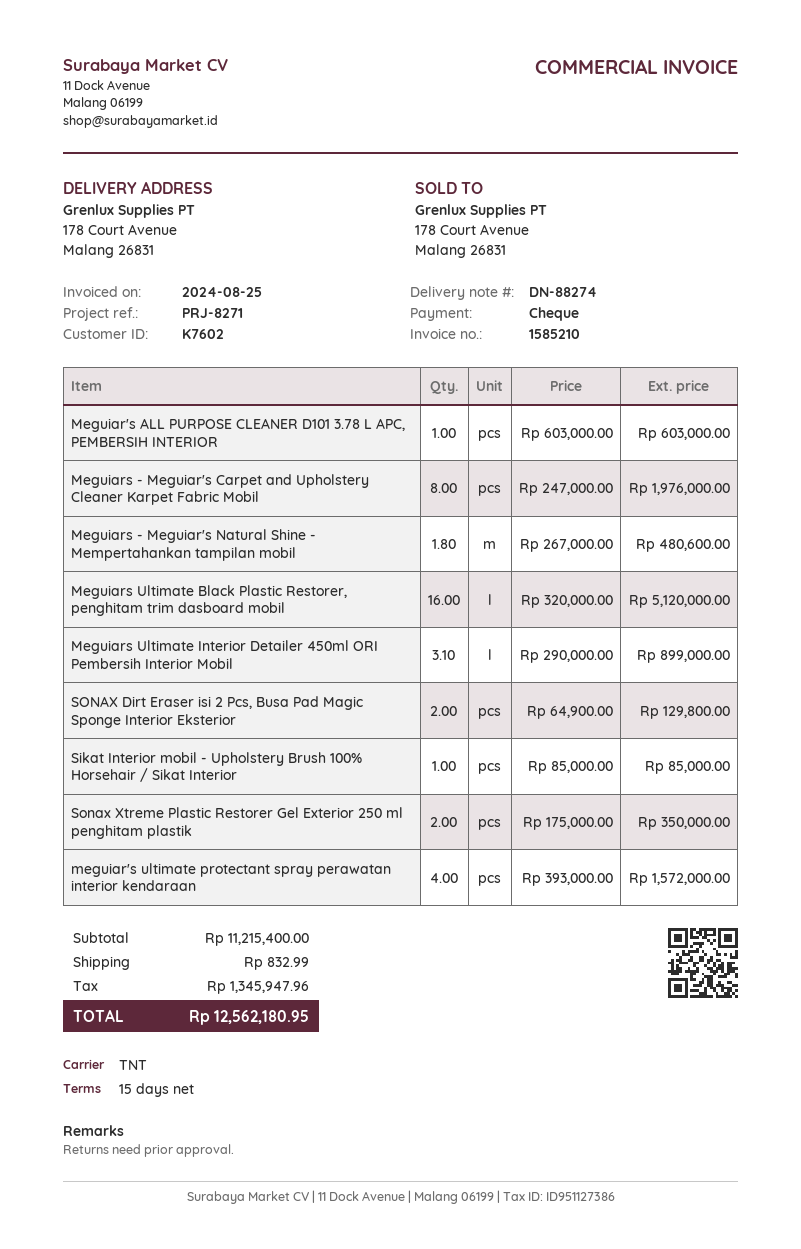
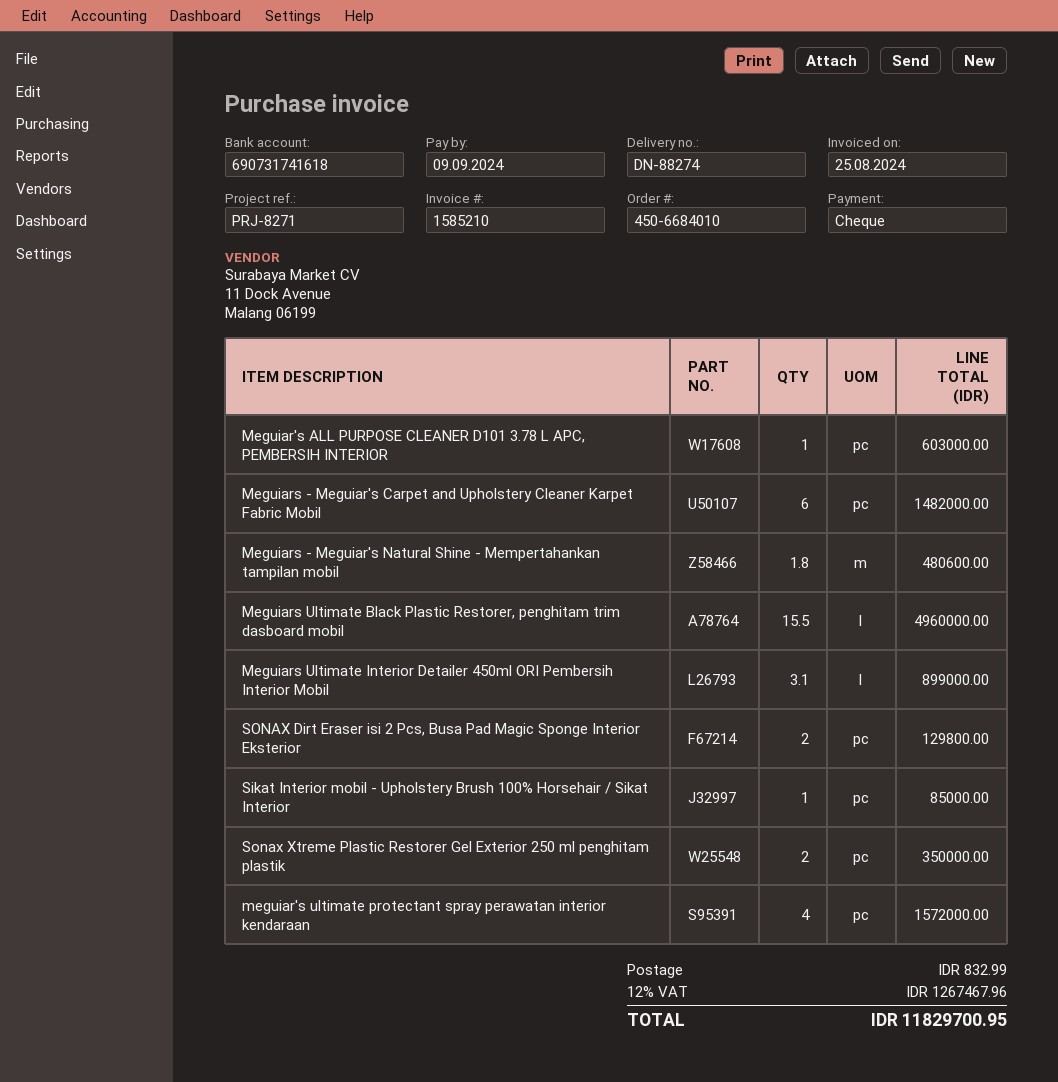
Meguiars - Meguiar's Carpet and Upholstery Cleaner Karpet Fabric Mobil: 8 for 1976000.00 -> 6 for 1482000.00
Meguiars Ultimate Black Plastic Restorer, penghitam trim dasboard mobil: 16 for 5120000.00 -> 15.5 for 4960000.00
tax: 1345947.96 -> 1267467.96
total: 12562180.95 -> 11829700.95

